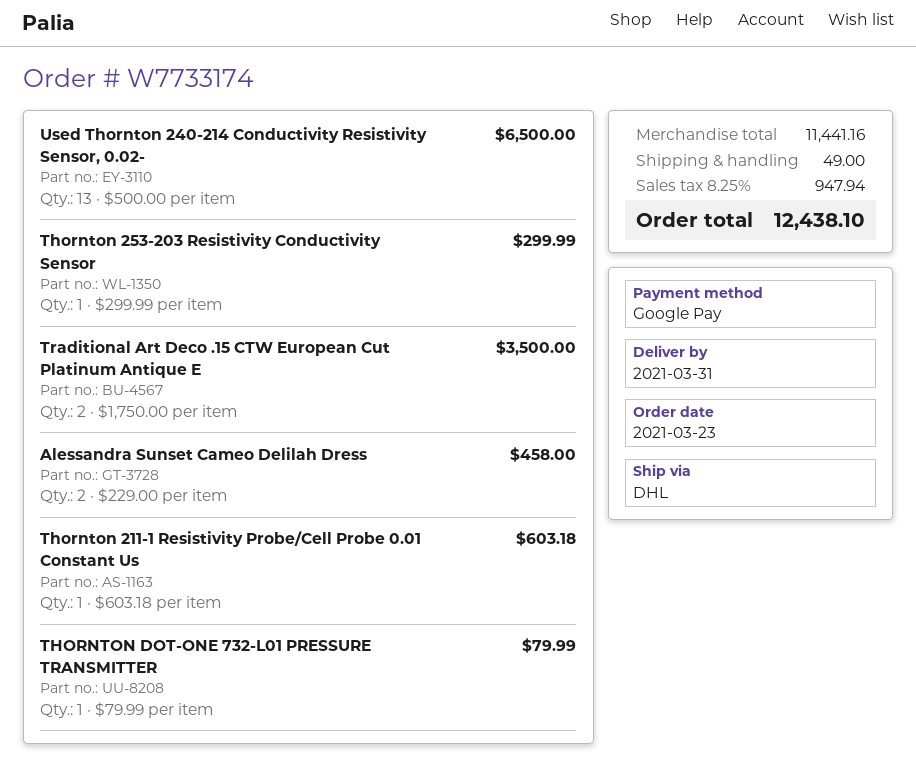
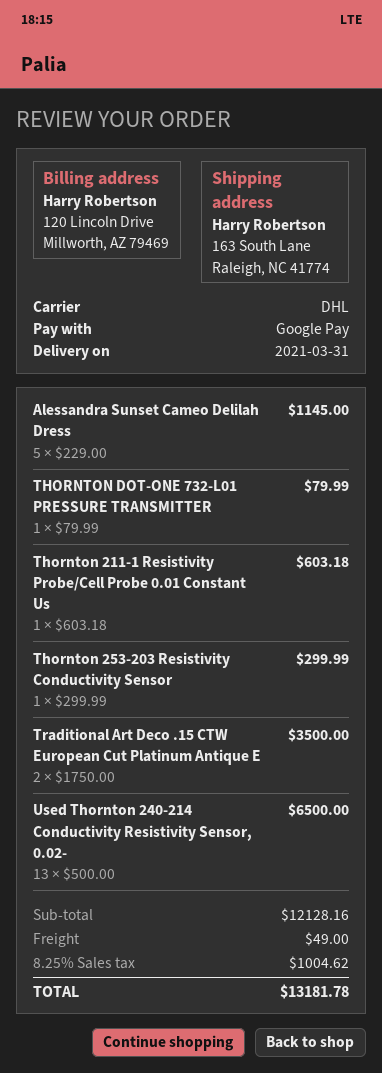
Alessandra Sunset Cameo Delilah Dress: 2 x 229.00 = 458.00 -> 5 x 229.00 = 1145.00
subtotal: 11441.16 -> 12128.16
tax: 8.25% = 947.94 -> 8.25% = 1004.62
total: 12438.10 -> 13181.78

